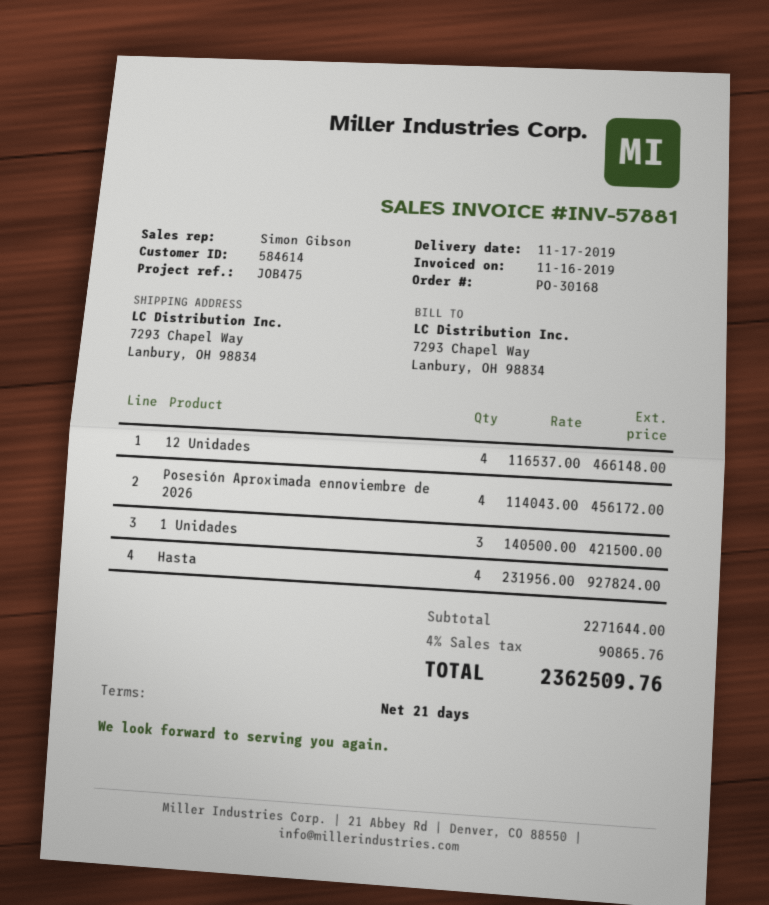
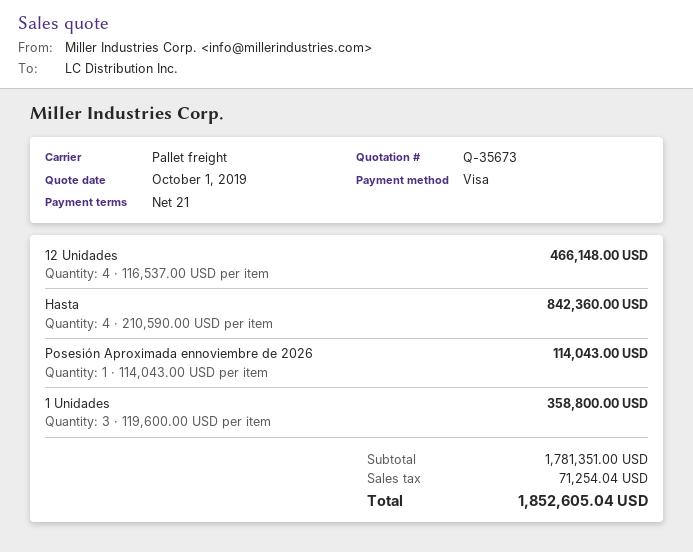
Posesión Aproximada ennoviembre de 2026: 4 x 114043.00 = 456172.00 -> 1 x 114043.00 = 114043.00
1 Unidades: 3 x 140500.00 = 421500.00 -> 3 x 119600.00 = 358800.00
Hasta: 4 x 231956.00 = 927824.00 -> 4 x 210590.00 = 842360.00
subtotal: 2271644.00 -> 1781351.00
tax: 90865.76 -> 71254.04
total: 2362509.76 -> 1852605.04

